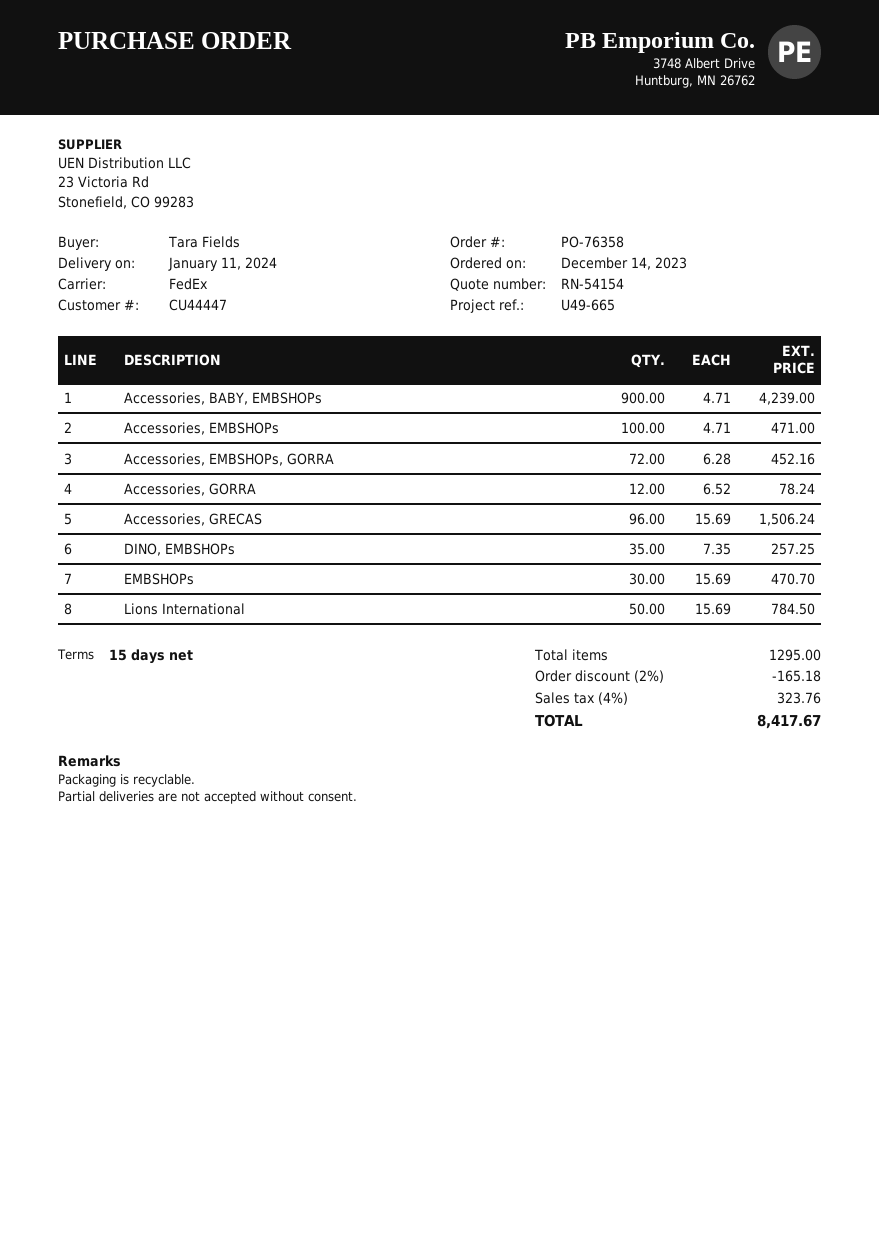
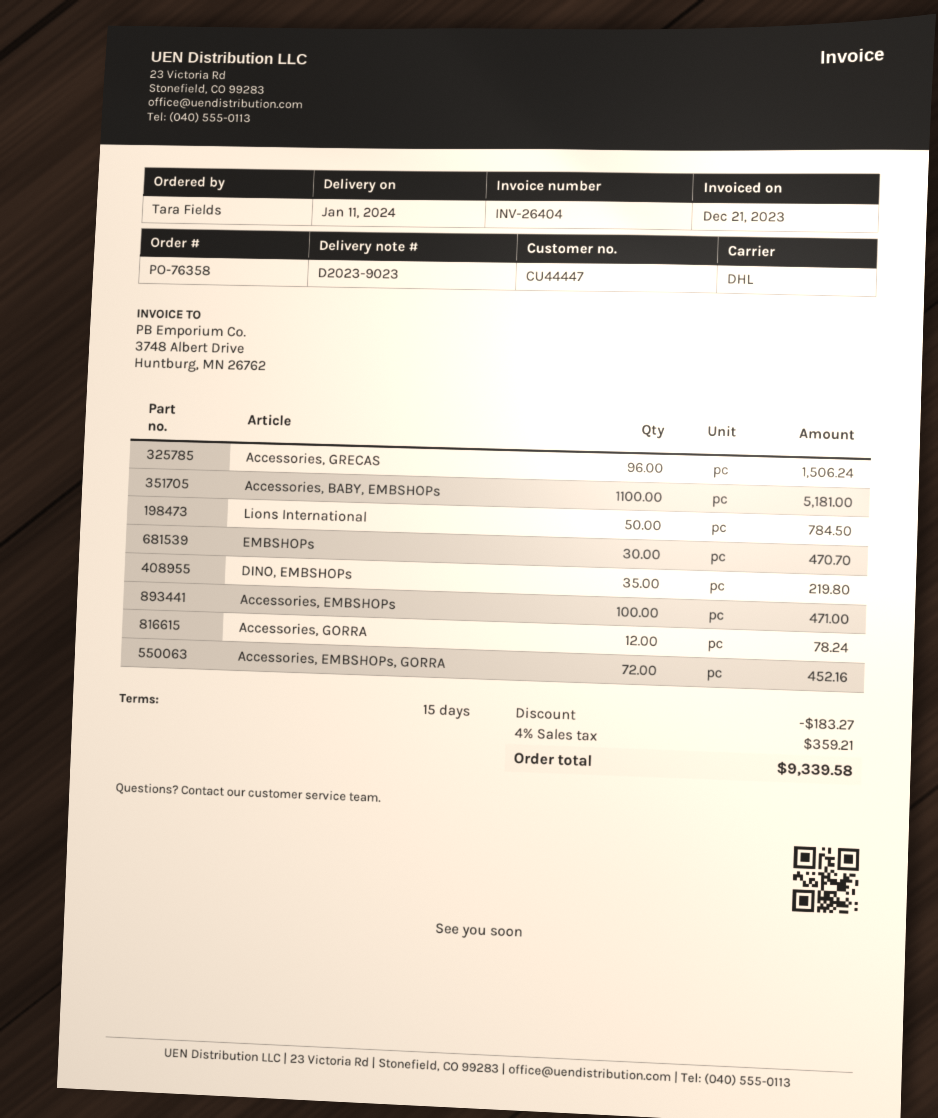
shipping method: FedEx -> DHL
Accessories, BABY, EMBSHOPs: 900 for 4239.00 -> 1100 for 5181.00
DINO, EMBSHOPs: 35 for 257.25 -> 35 for 219.80
discount: 165.18 -> 183.27
tax: 4% = 323.76 -> 4% = 359.21
total: 8417.67 -> 9339.58

